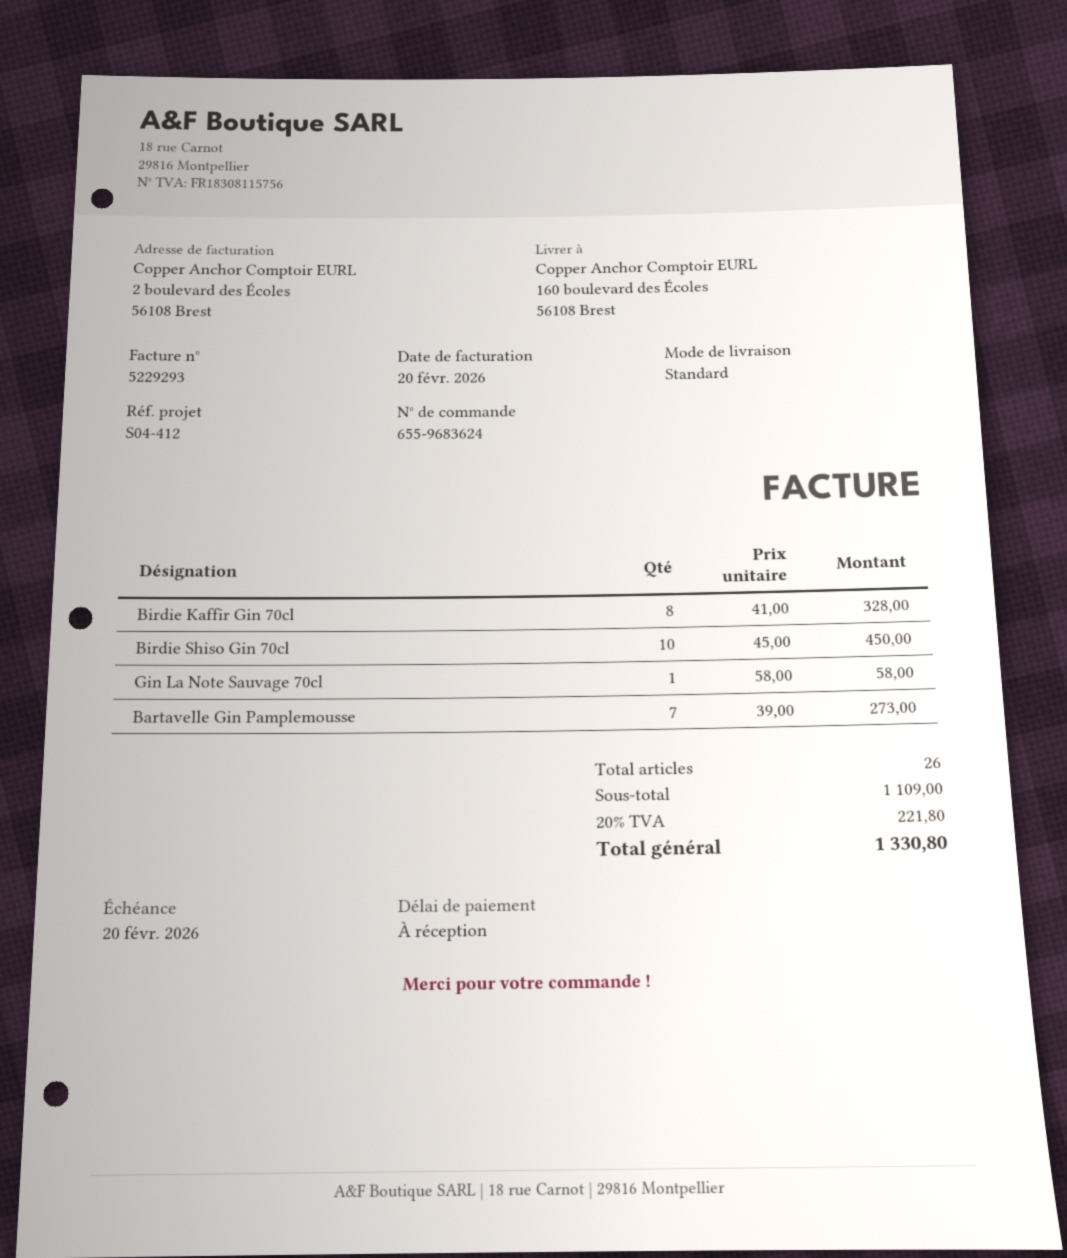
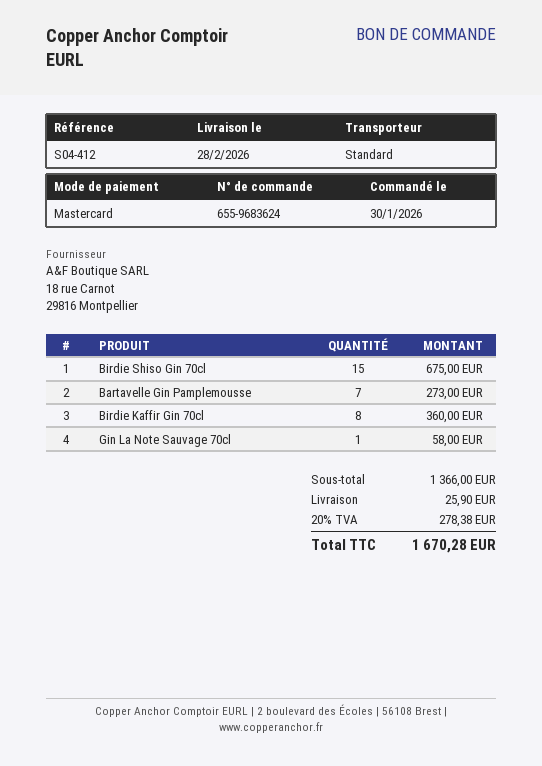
Birdie Kaffir Gin 70cl: 8 for 328.00 -> 8 for 360.00
Birdie Shiso Gin 70cl: 10 for 450.00 -> 15 for 675.00
subtotal: 1109.00 -> 1366.00
shipping: none -> 25.90
tax: 20% = 221.80 -> 20% = 278.38
total: 1330.80 -> 1670.28

